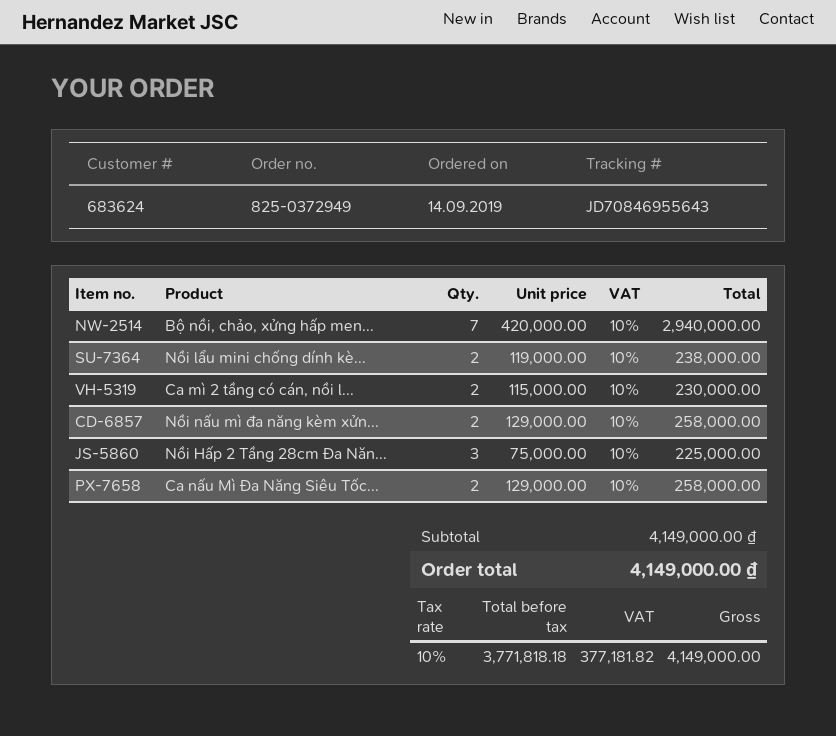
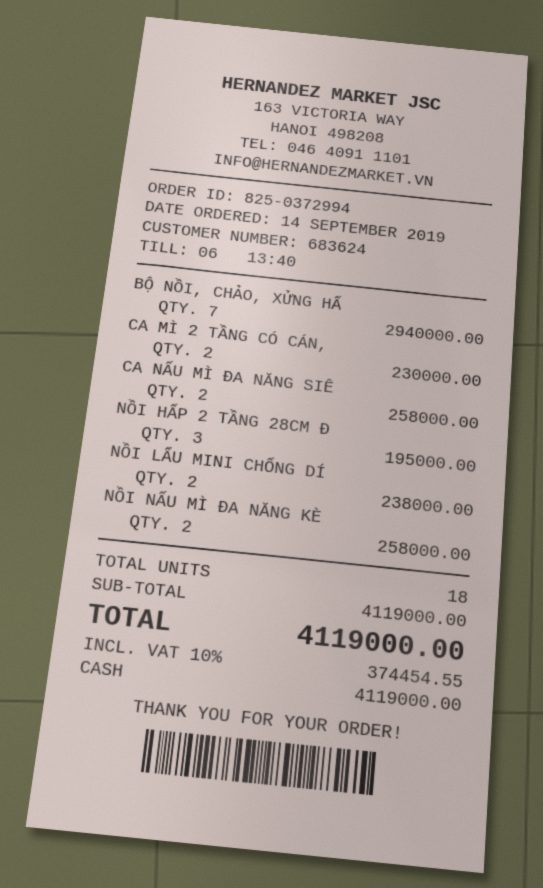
order number: 825-0372949 -> 825-0372994
Nồi Hấp 2 Tầng 28cm Đa Năn...: 3 for 225000.00 -> 3 for 195000.00
subtotal: 4149000.00 -> 4119000.00
tax: 10% = 377181.82 -> 10% = 374454.55
total: 4149000.00 -> 4119000.00

